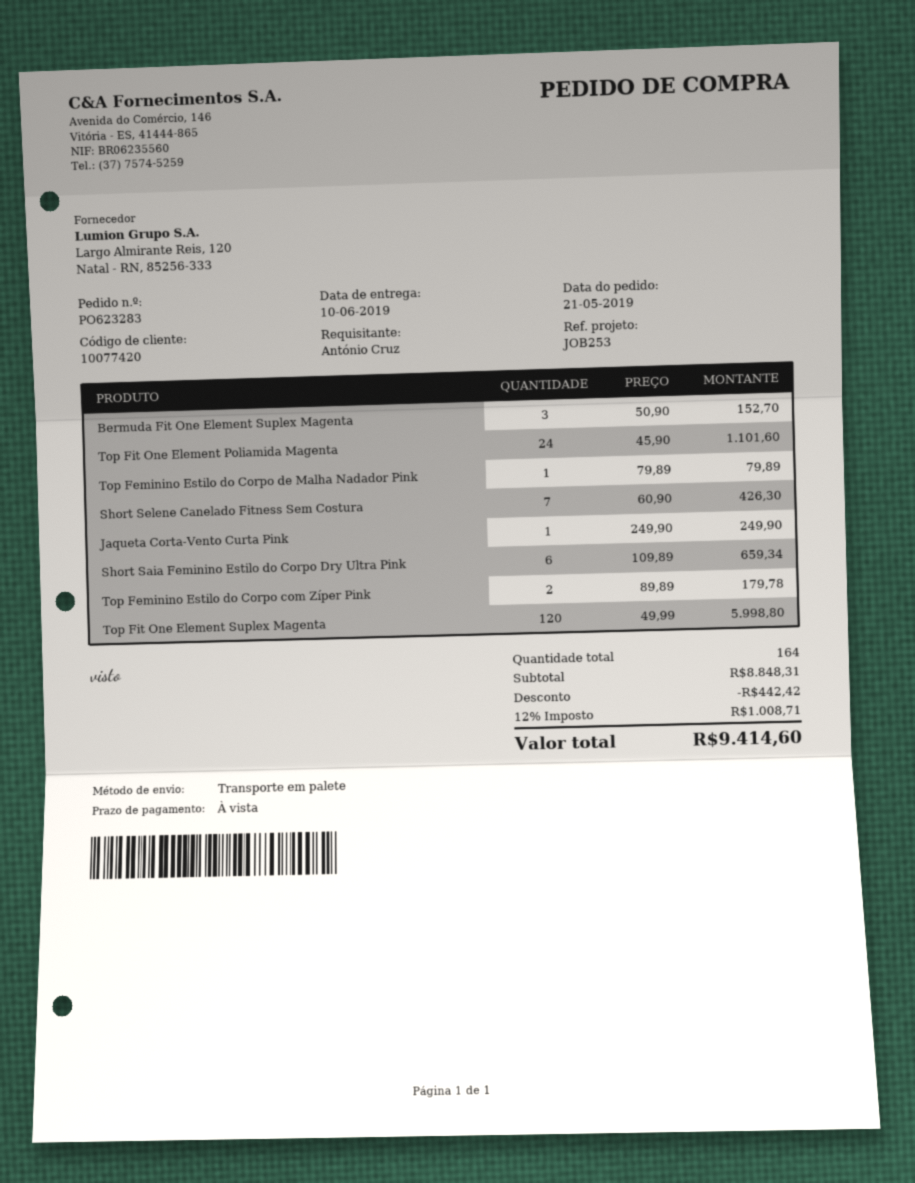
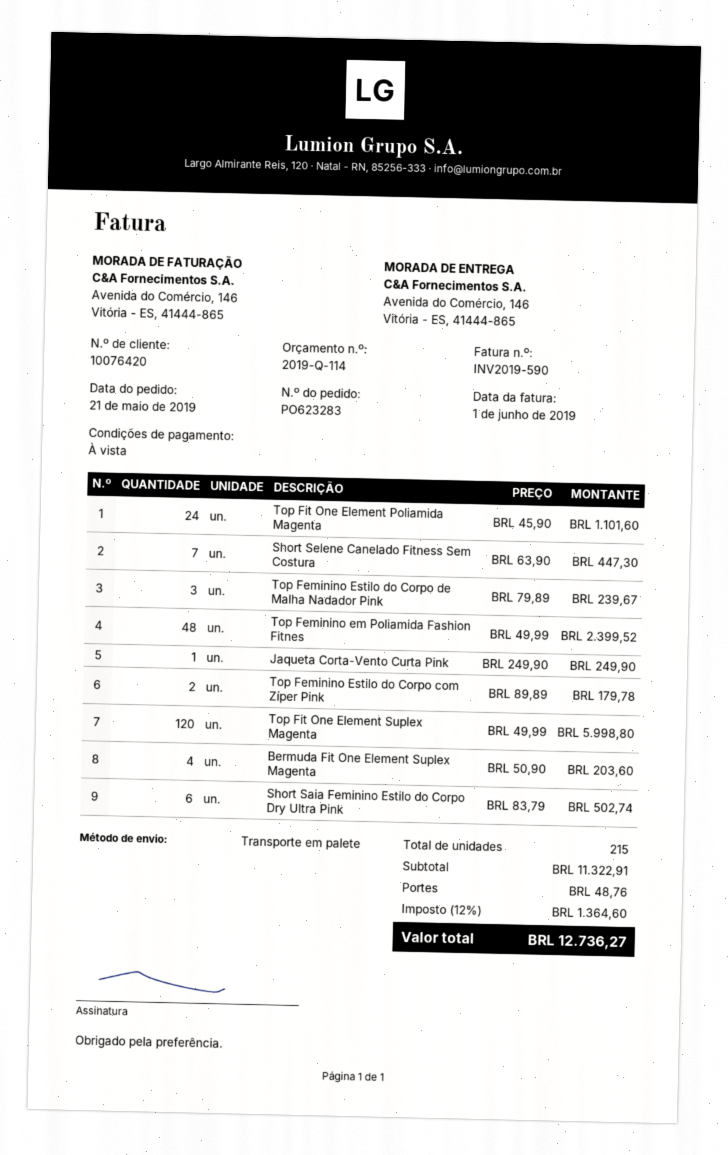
customer number: 10077420 -> 10076420
Bermuda Fit One Element Suplex Magenta: 3 x 50.90 = 152.70 -> 4 x 50.90 = 203.60
Top Feminino Estilo do Corpo de Malha Nadador Pink: 1 x 79.89 = 79.89 -> 3 x 79.89 = 239.67
Short Selene Canelado Fitness Sem Costura: 7 x 60.90 = 426.30 -> 7 x 63.90 = 447.30
Short Saia Feminino Estilo do Corpo Dry Ultra Pink: 6 x 109.89 = 659.34 -> 6 x 83.79 = 502.74
Top Feminino em Poliamida Fashion Fitnes: none -> 48 x 49.99 = 2399.52
total quantity: 164 -> 215
subtotal: 8848.31 -> 11322.91
discount: 442.42 -> none
shipping: none -> 48.76
tax: 12% = 1008.71 -> 12% = 1364.60
total: 9414.60 -> 12736.27

